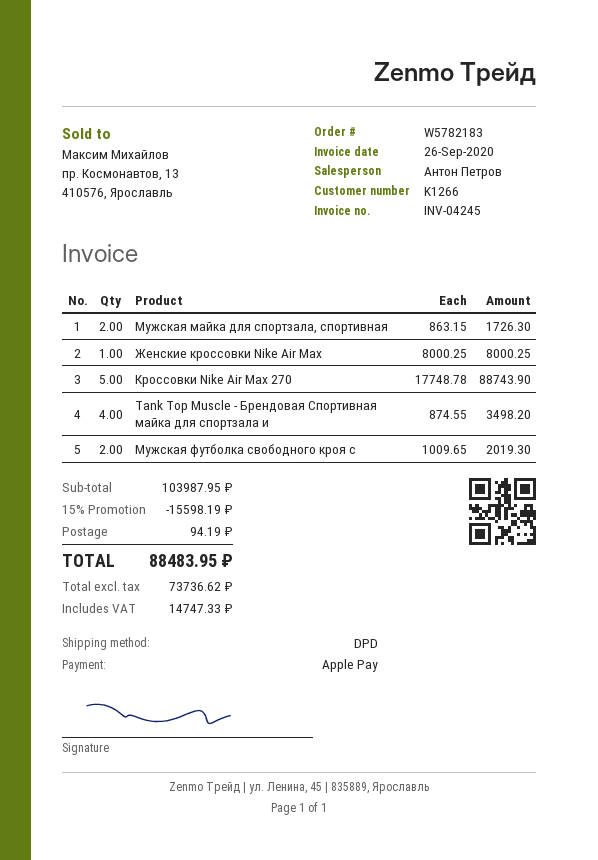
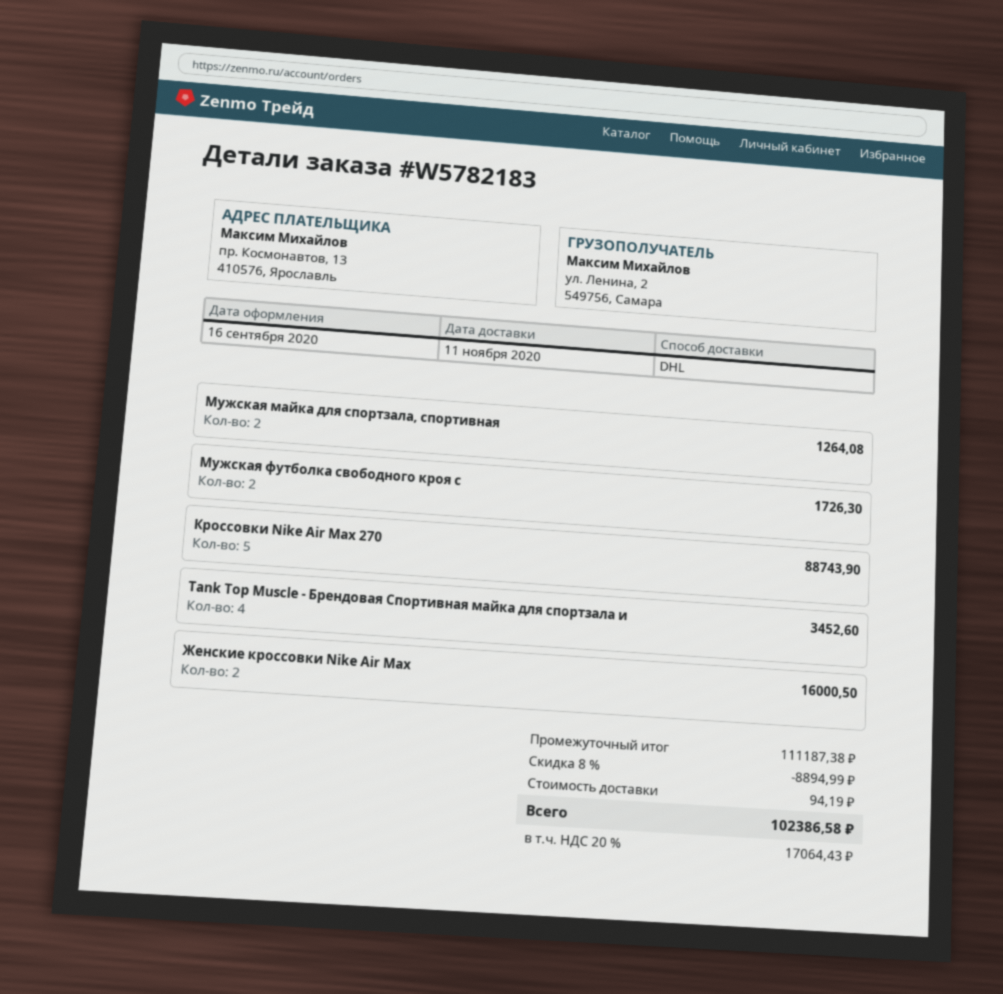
shipping method: DPD -> DHL
Мужская майка для спортзала, спортивная: 2 for 1726.30 -> 2 for 1264.08
Женские кроссовки Nike Air Max: 1 for 8000.25 -> 2 for 16000.50
Tank Top Muscle - Брендовая Спортивная майка для спортзала и: 4 for 3498.20 -> 4 for 3452.60
Мужская футболка свободного кроя с: 2 for 2019.30 -> 2 for 1726.30
subtotal: 103987.95 -> 111187.38
discount: 15% = 15598.19 -> 8% = 8894.99
tax: 14747.33 -> 17064.43
total: 88483.95 -> 102386.58

